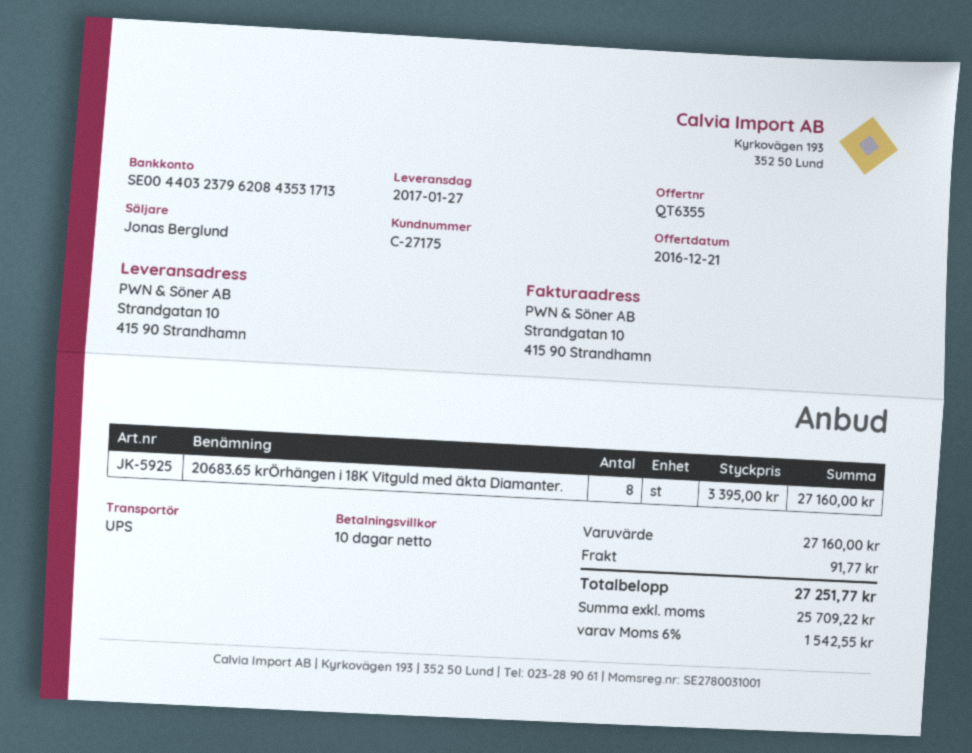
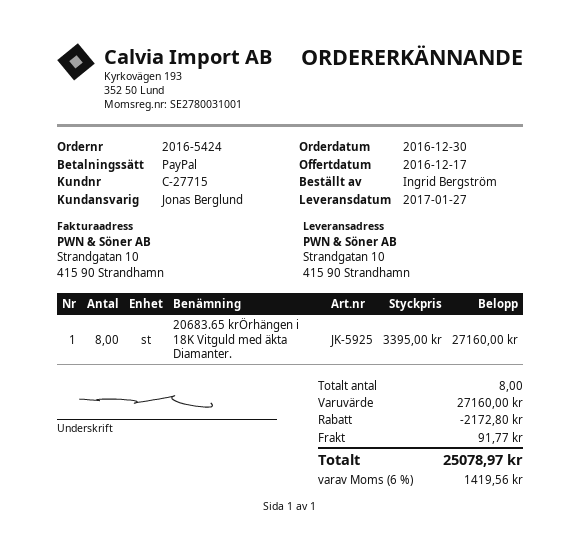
quote date: 2016-12-21 -> 2016-12-17
customer number: C-27175 -> C-27715
discount: none -> 2172.80
tax: 6% = 1542.55 -> 6% = 1419.56
total: 27251.77 -> 25078.97

